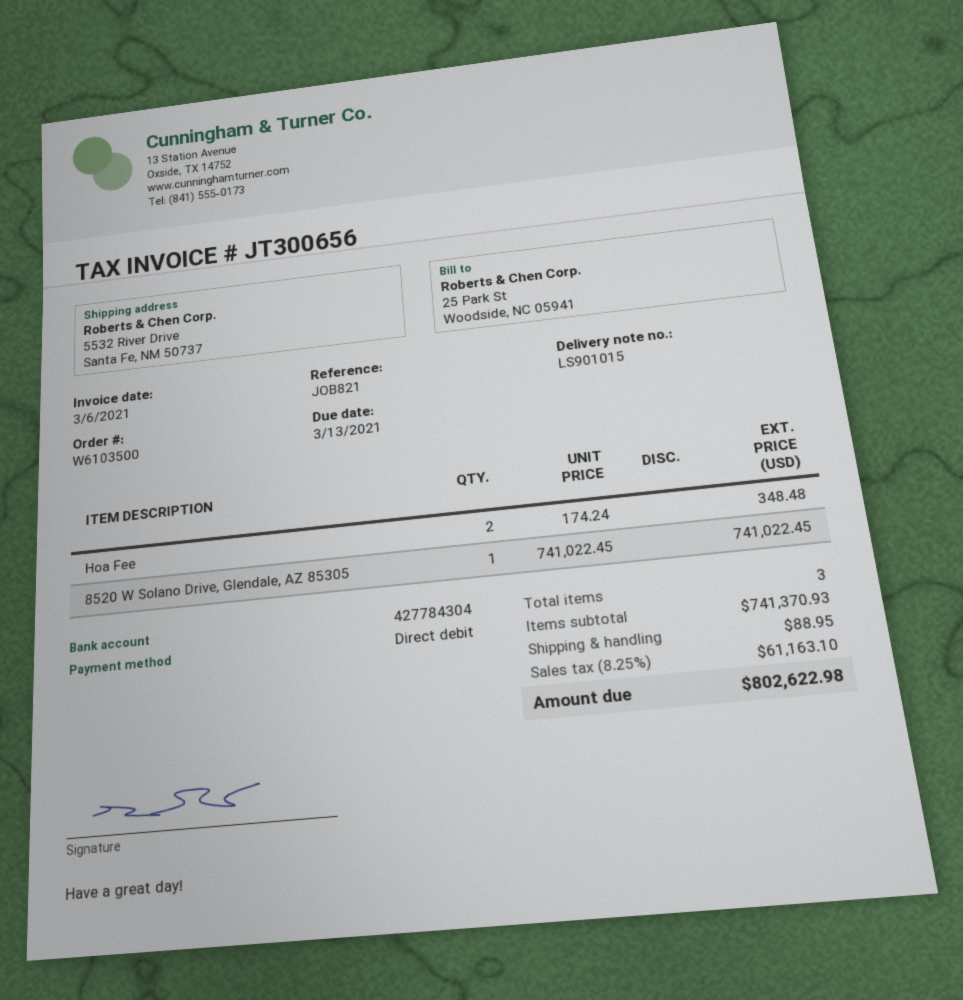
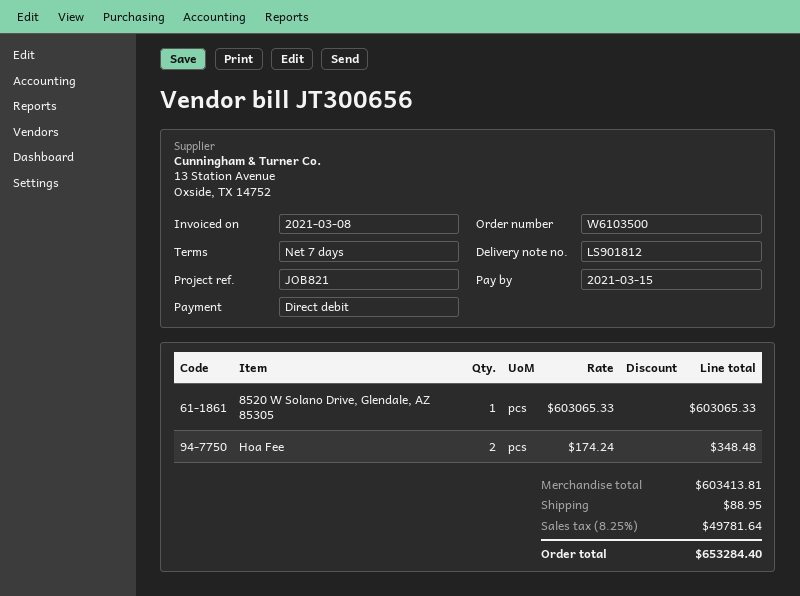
delivery note number: LS901015 -> LS901812
invoice date: 2021-03-06 -> 2021-03-08
due date: 2021-03-13 -> 2021-03-15
8520 W Solano Drive, Glendale, AZ 85305: 1 x 741022.45 = 741022.45 -> 1 x 603065.33 = 603065.33
subtotal: 741370.93 -> 603413.81
tax: 8.25% = 61163.10 -> 8.25% = 49781.64
total: 802622.98 -> 653284.40

